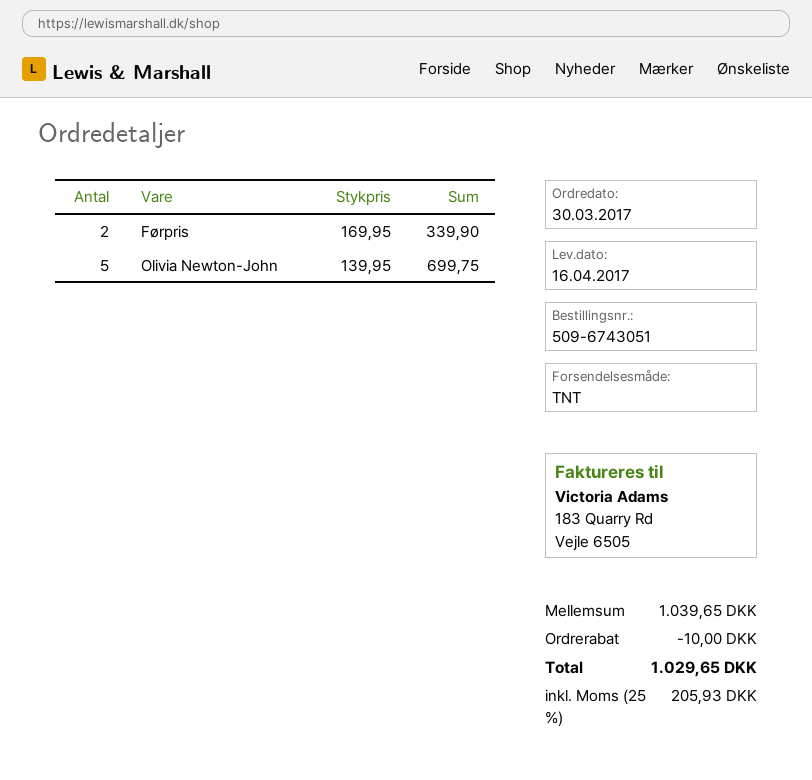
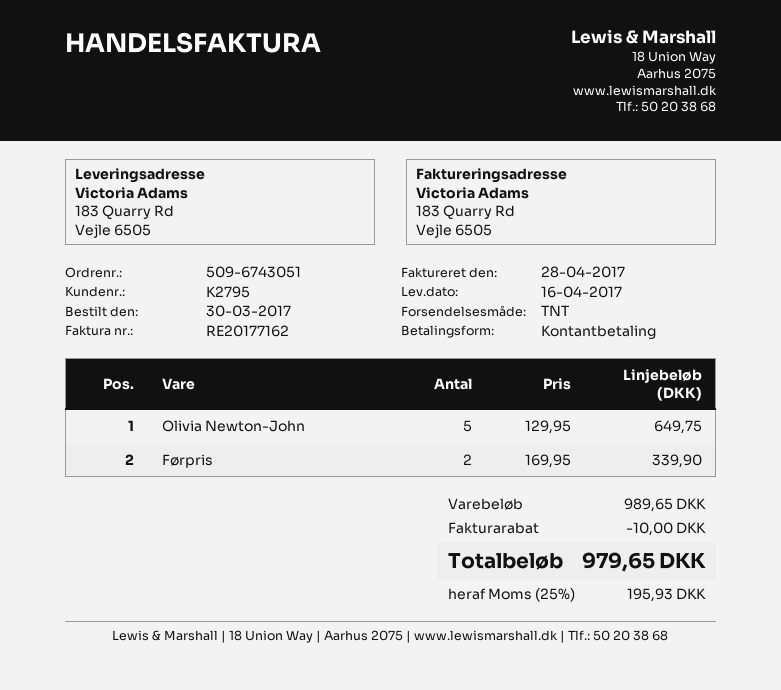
Olivia Newton-John: 5 x 139.95 = 699.75 -> 5 x 129.95 = 649.75
subtotal: 1039.65 -> 989.65
tax: 25% = 205.93 -> 25% = 195.93
total: 1029.65 -> 979.65

